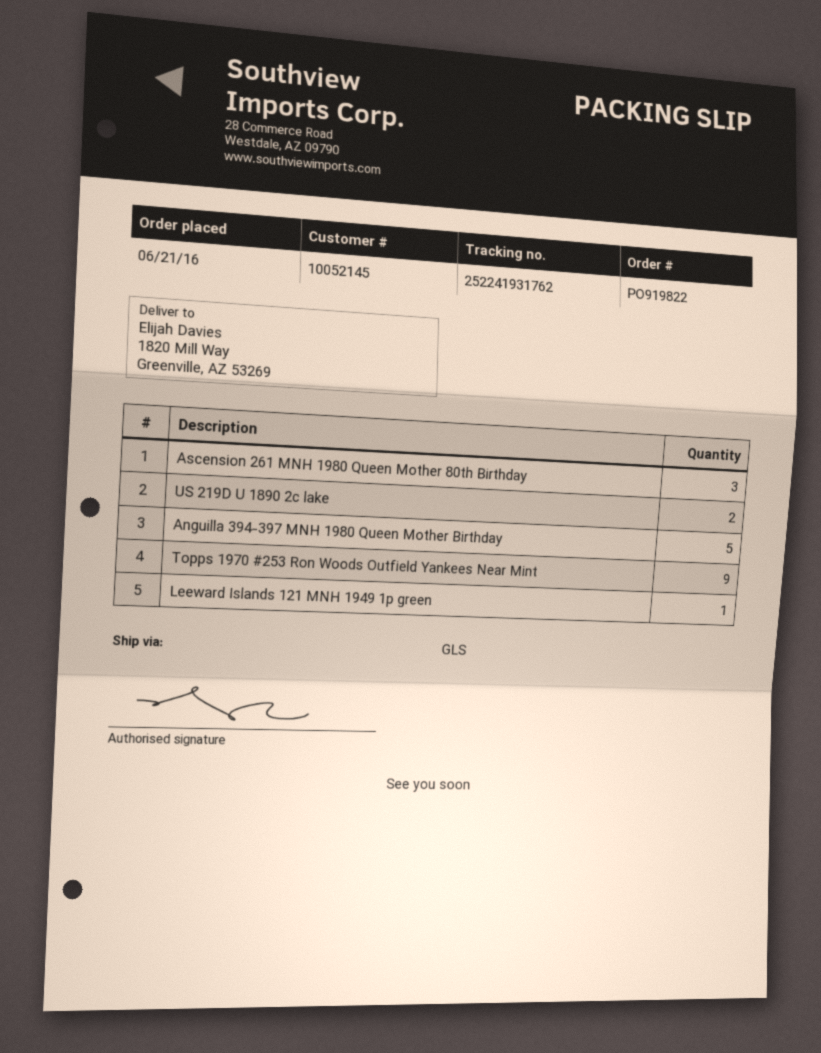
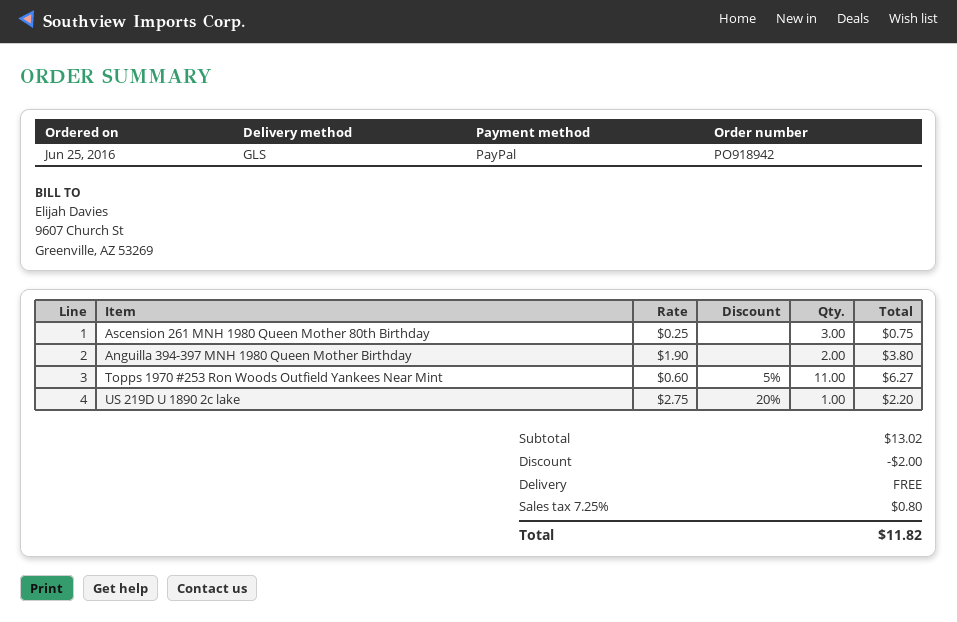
order number: PO919822 -> PO918942
order date: 2016-06-21 -> 2016-06-25
US 219D U 1890 2c lake: 2 -> 1
Anguilla 394-397 MNH 1980 Queen Mother Birthday: 5 -> 2
Topps 1970 #253 Ron Woods Outfield Yankees Near Mint: 9 -> 11
Leeward Islands 121 MNH 1949 1p green: 1 -> none

